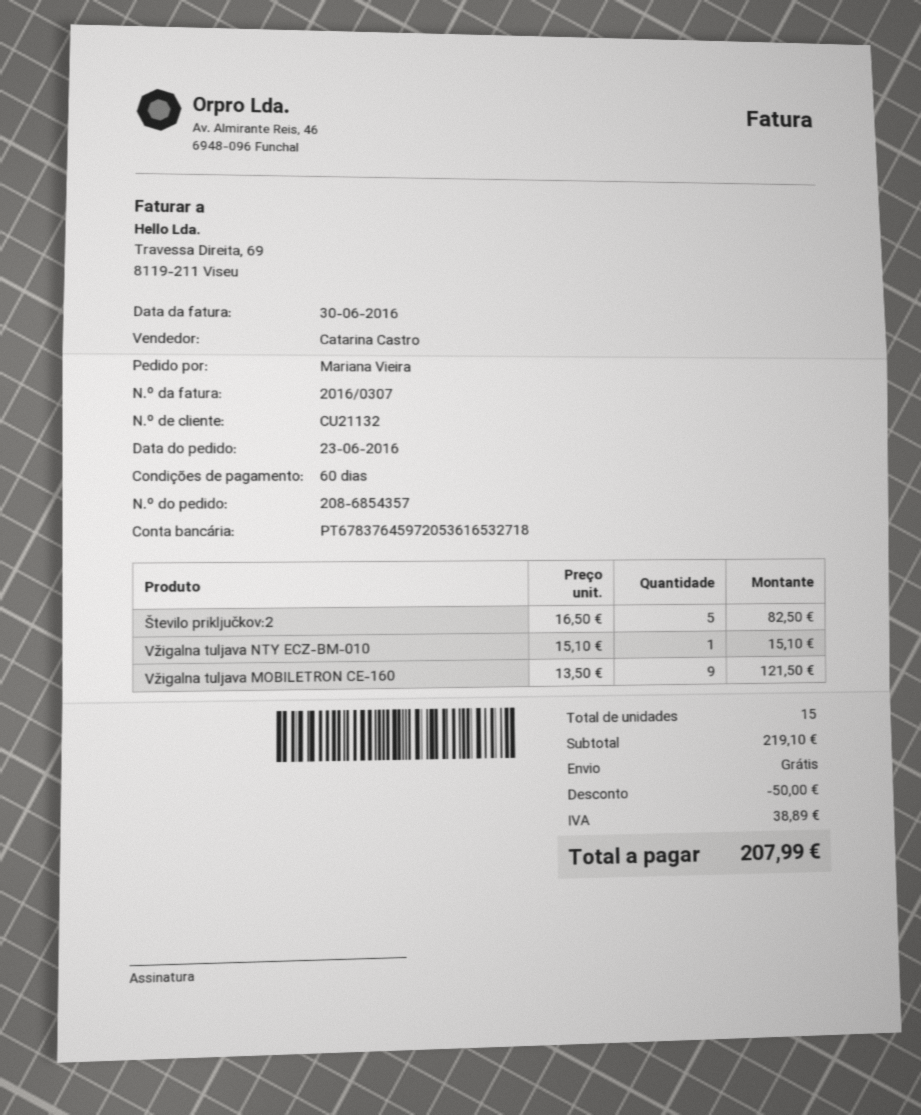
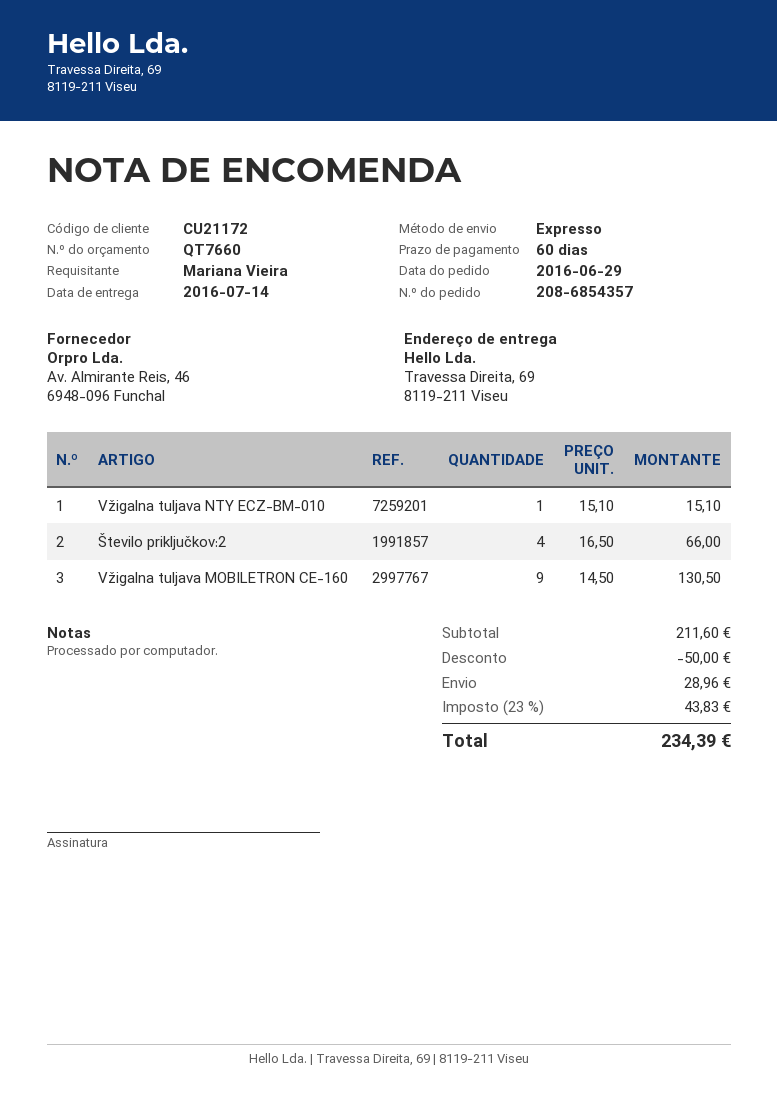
order date: 2016-06-23 -> 2016-06-29
customer number: CU21132 -> CU21172
Število priključkov:2: 5 x 16.50 = 82.50 -> 4 x 16.50 = 66.00
Vžigalna tuljava MOBILETRON CE-160: 9 x 13.50 = 121.50 -> 9 x 14.50 = 130.50
subtotal: 219.10 -> 211.60
shipping: 0.00 -> 28.96
tax: 38.89 -> 43.83
total: 207.99 -> 234.39

